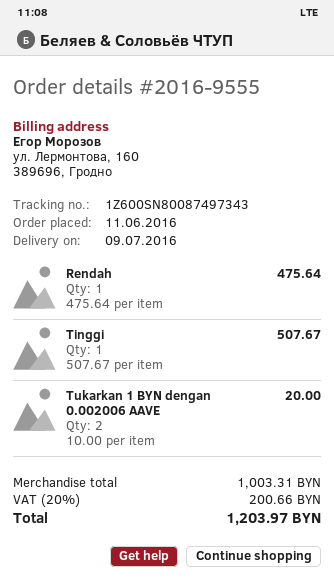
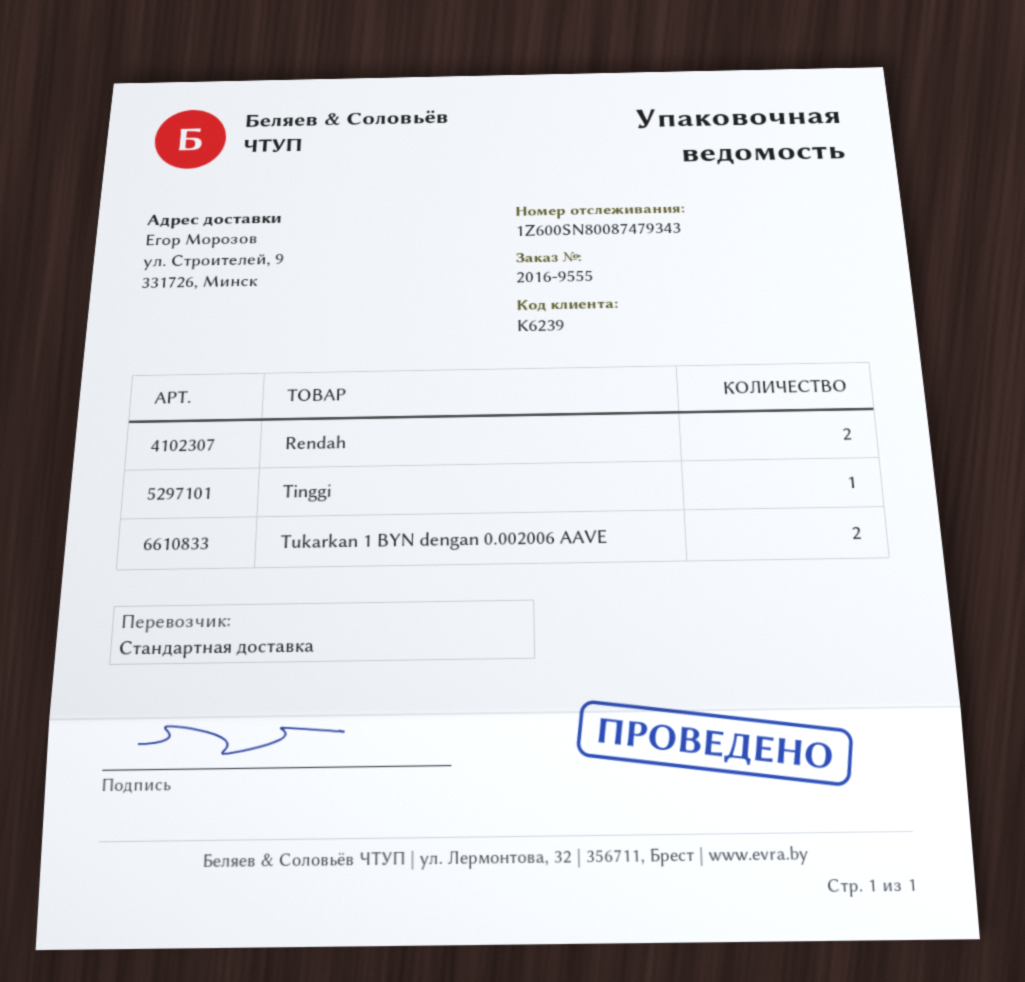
tracking number: 1Z600SN80087497343 -> 1Z600SN80087479343
Rendah: 1 -> 2

